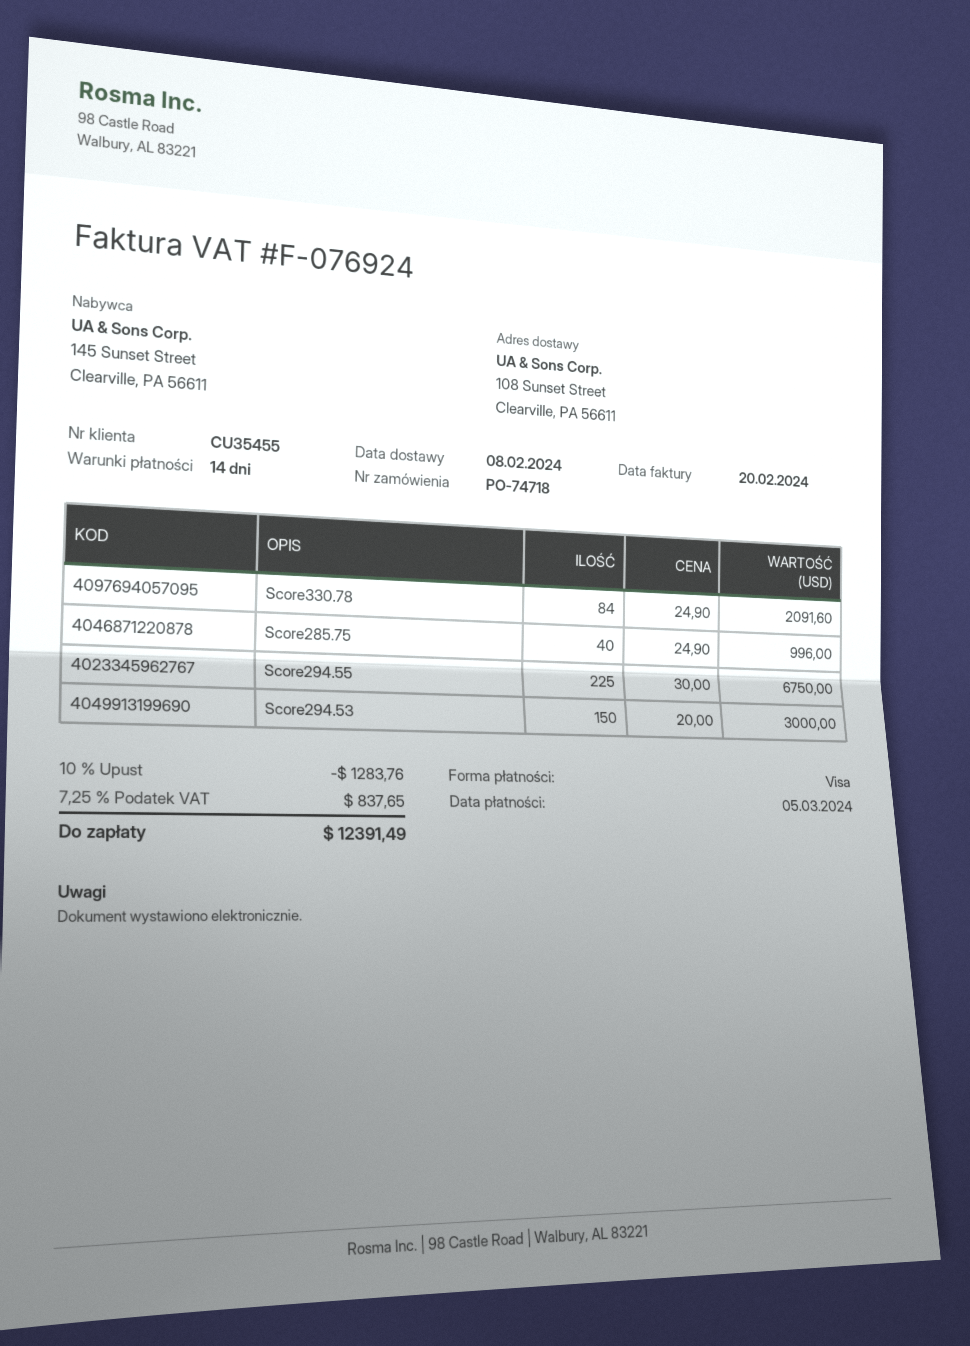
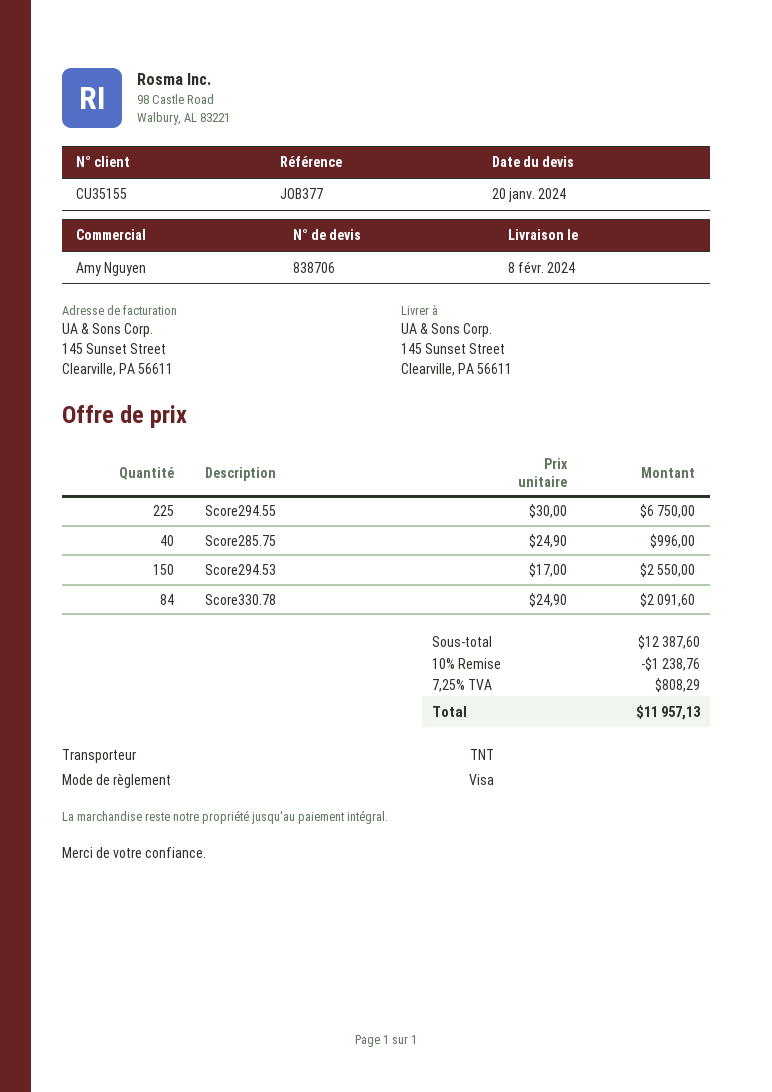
customer number: CU35455 -> CU35155
ship to: 108 Sunset Street, Clearville, PA 56611 -> 145 Sunset Street, Clearville, PA 56611
Score294.53: 150 x 20.00 = 3000.00 -> 150 x 17.00 = 2550.00
discount: 10% = 1283.76 -> 10% = 1238.76
tax: 7.25% = 837.65 -> 7.25% = 808.29
total: 12391.49 -> 11957.13

